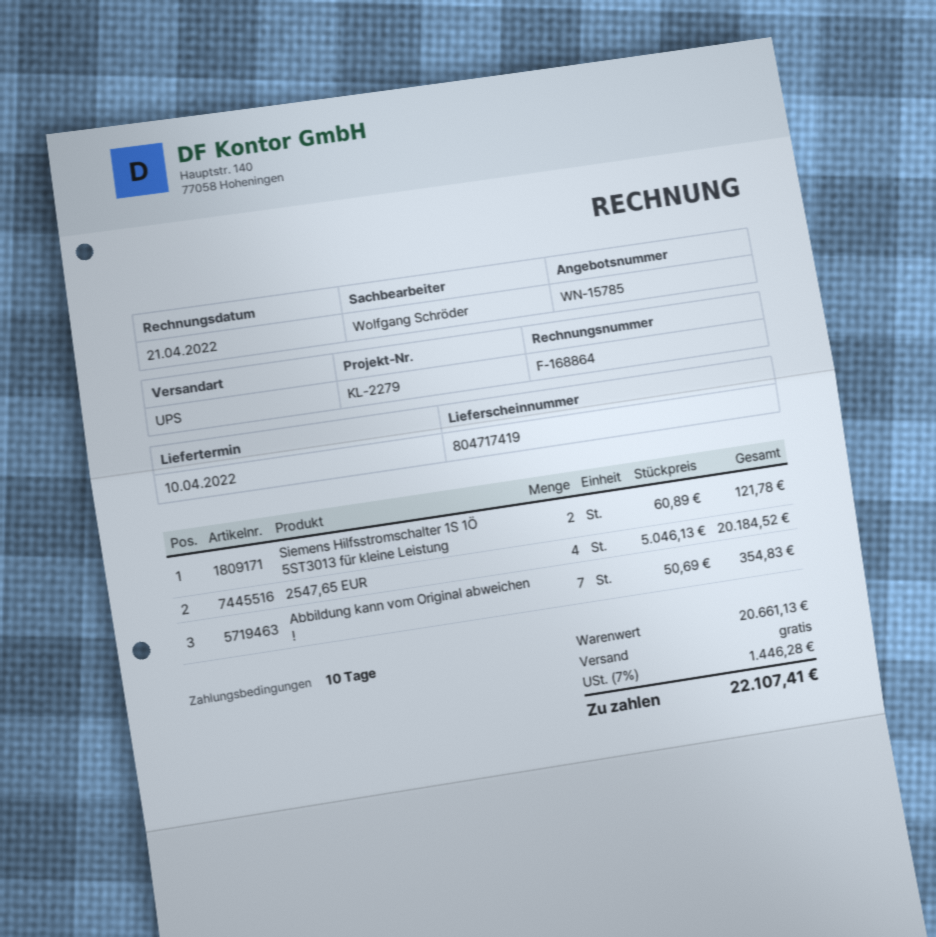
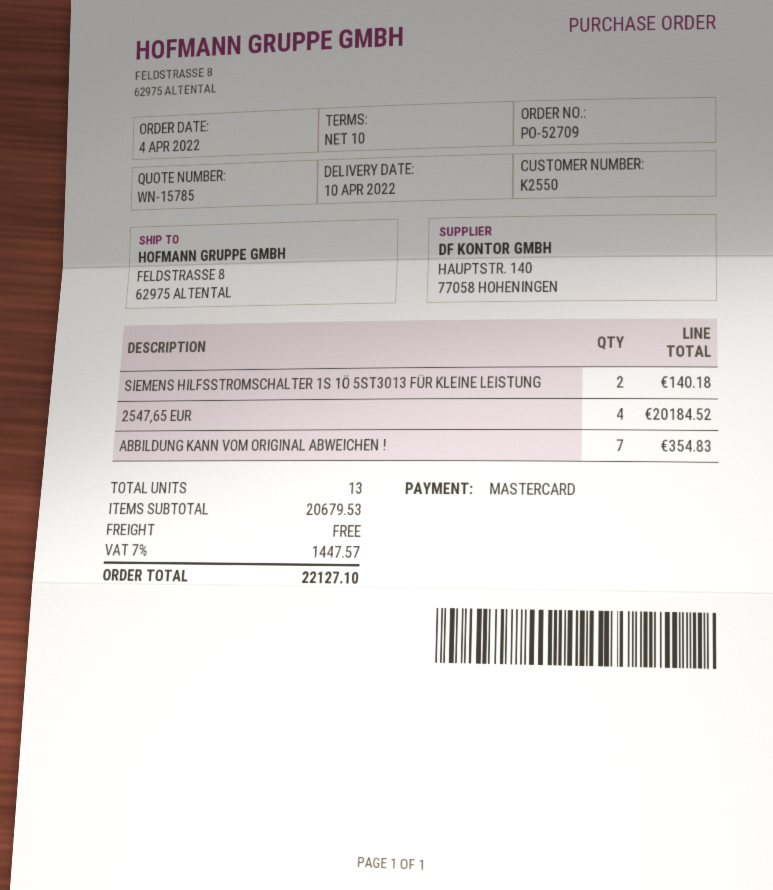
Siemens Hilfsstromschalter 1S 1Ö 5ST3013 für kleine Leistung: 2 for 121.78 -> 2 for 140.18
subtotal: 20661.13 -> 20679.53
tax: 7% = 1446.28 -> 7% = 1447.57
total: 22107.41 -> 22127.10

